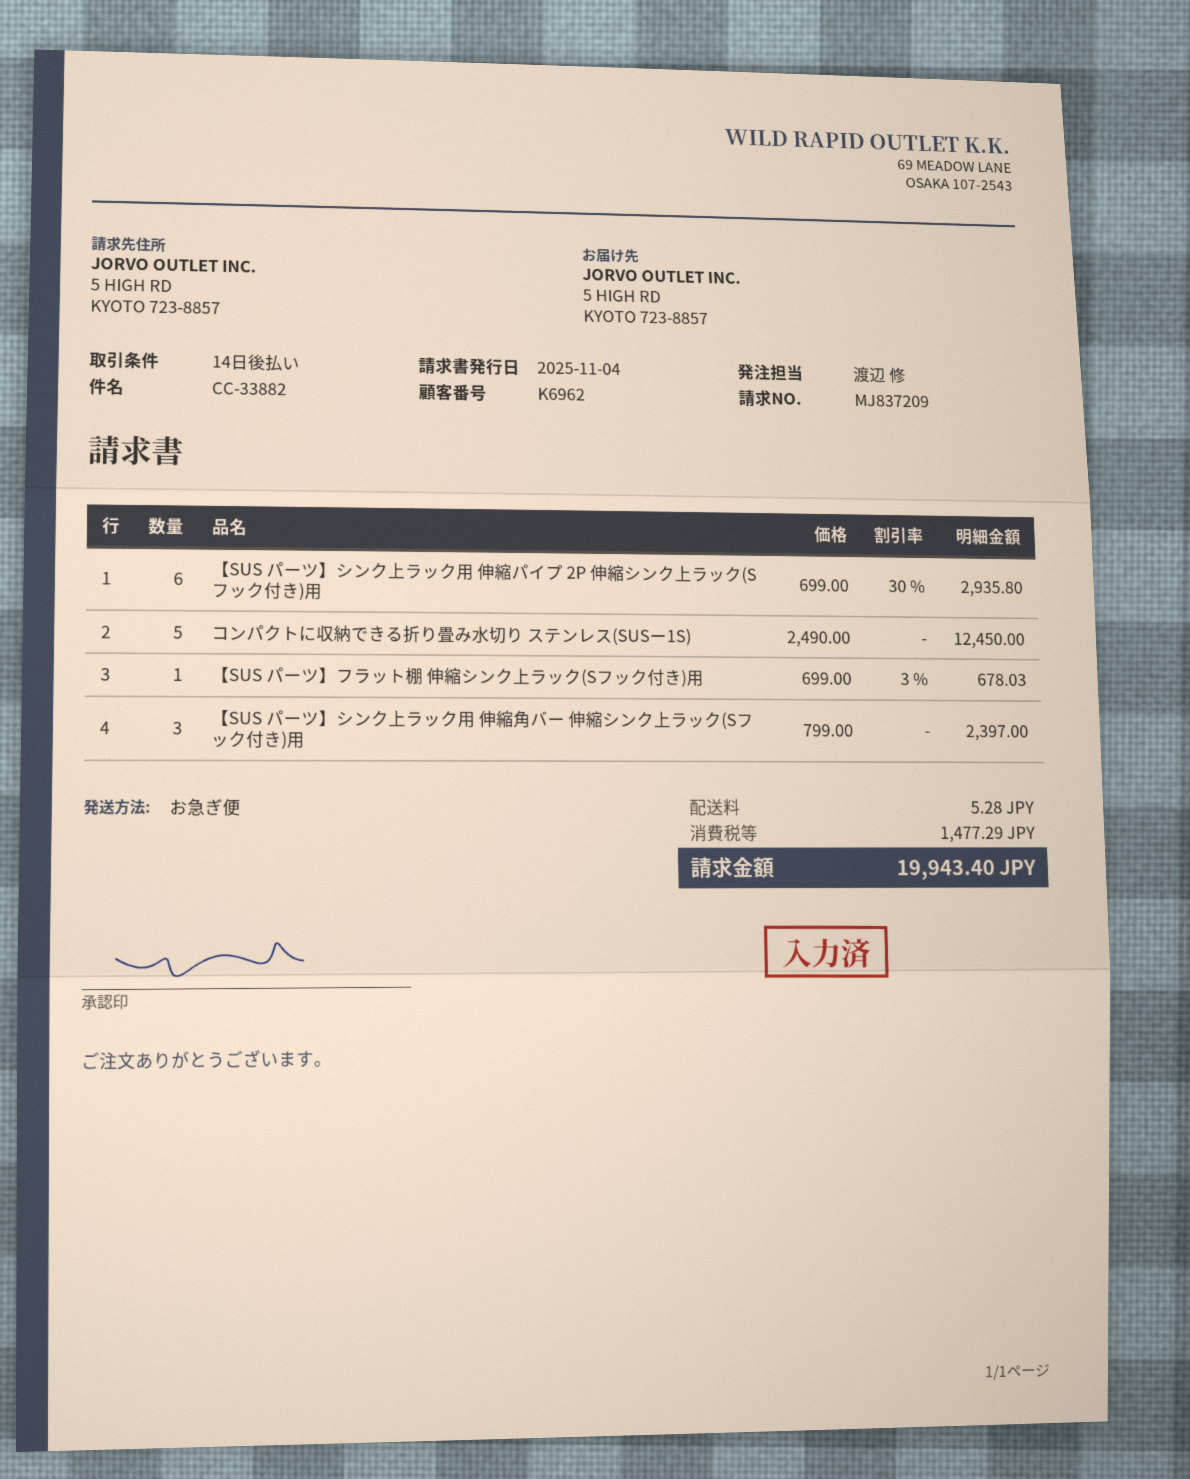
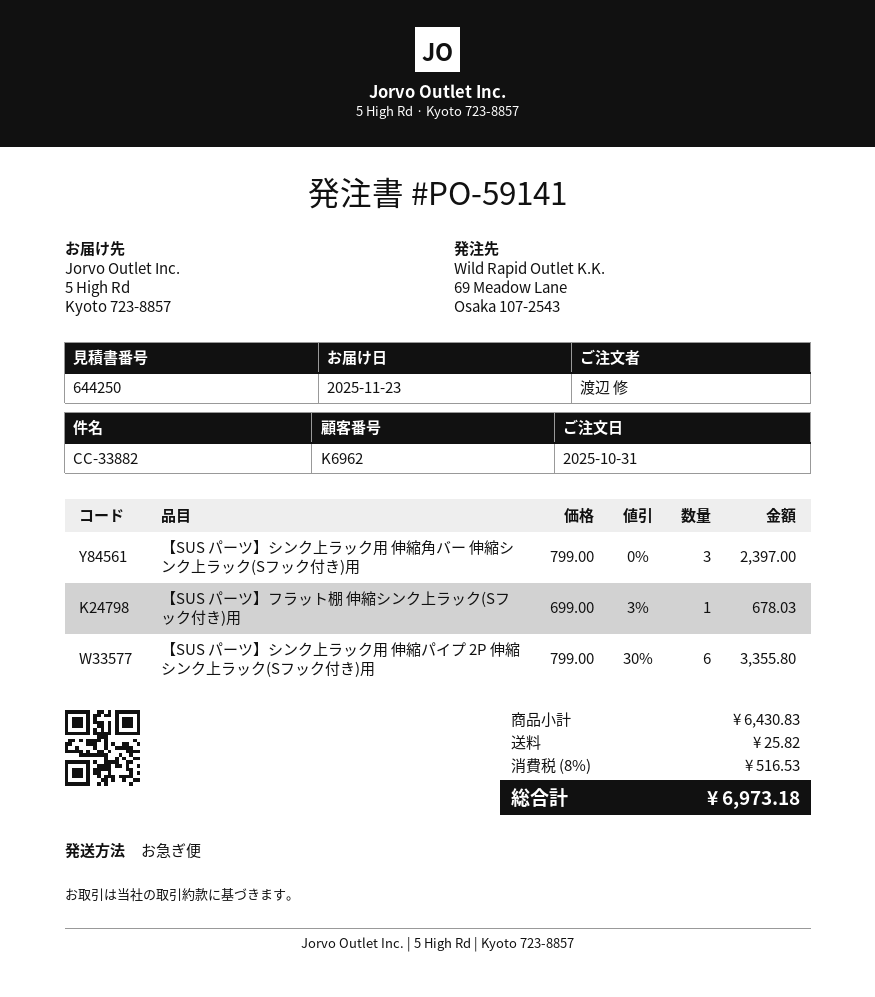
【SUS パーツ】シンク上ラック用 伸縮パイプ 2P 伸縮シンク上ラック(Sフック付き)用: 6 x 699.00 - 30% = 2935.80 -> 6 x 799.00 - 30% = 3355.80
コンパクトに収納できる折り畳み水切り ステンレス(SUSー1S): 5 x 2490.00 = 12450.00 -> none
shipping: 5.28 -> 25.82
tax: 1477.29 -> 516.53
total: 19943.40 -> 6973.18

